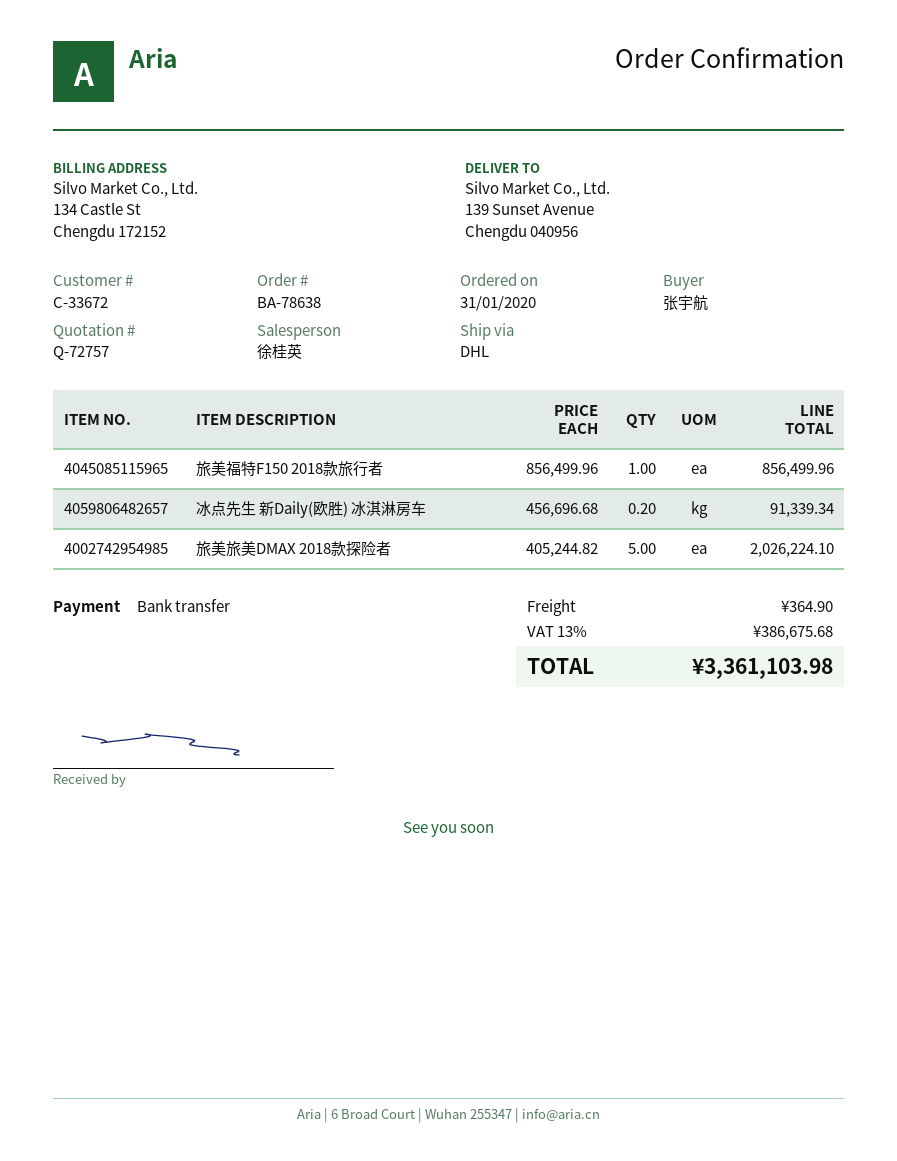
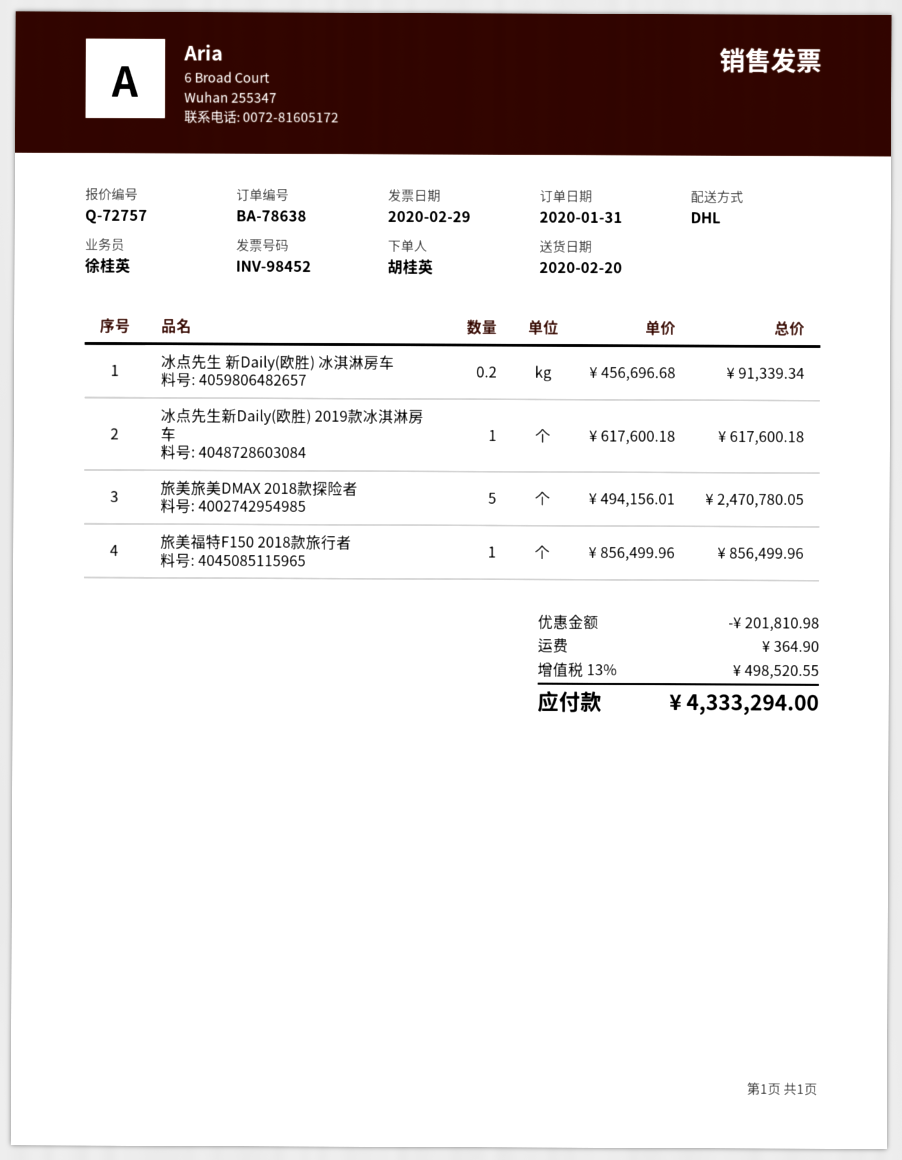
ordered by: 张宇航 -> 胡桂英
旅美旅美DMAX 2018款探险者: 5 x 405244.82 = 2026224.10 -> 5 x 494156.01 = 2470780.05
冰点先生新Daily(欧胜) 2019款冰淇淋房车: none -> 1 x 617600.18 = 617600.18
discount: none -> 201810.98
tax: 13% = 386675.68 -> 13% = 498520.55
total: 3361103.98 -> 4333294.00

